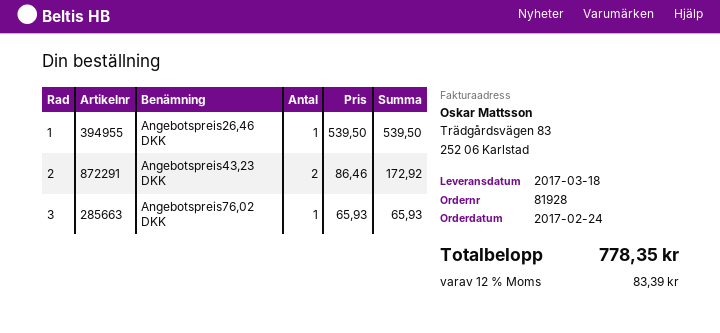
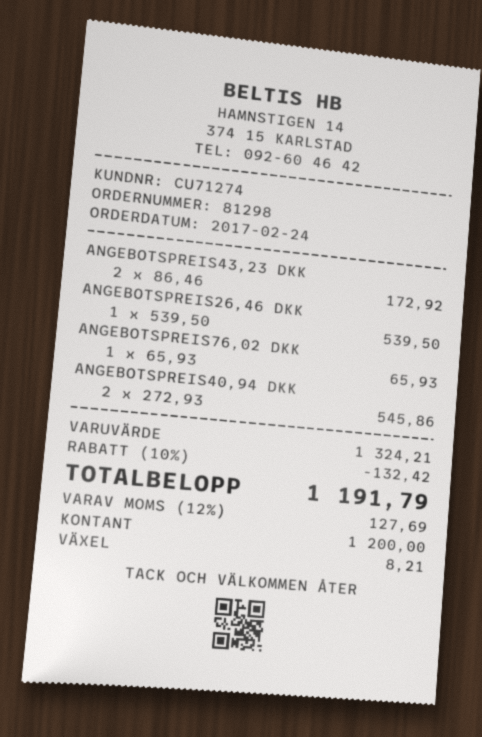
order number: 81928 -> 81298
ANGEBOTSPREIS40,94 DKK: none -> 2 x 272.93 = 545.86
discount: none -> 10% = 132.42
tax: 12% = 83.39 -> 12% = 127.69
total: 778.35 -> 1191.79

